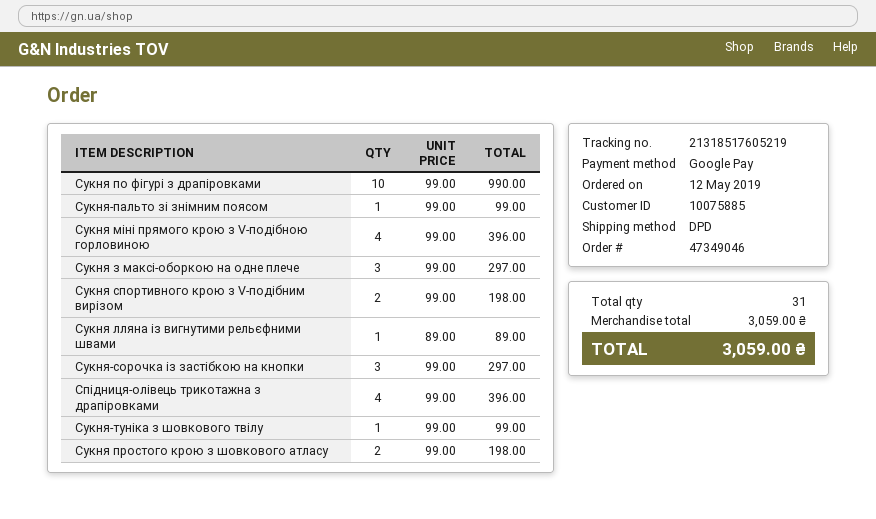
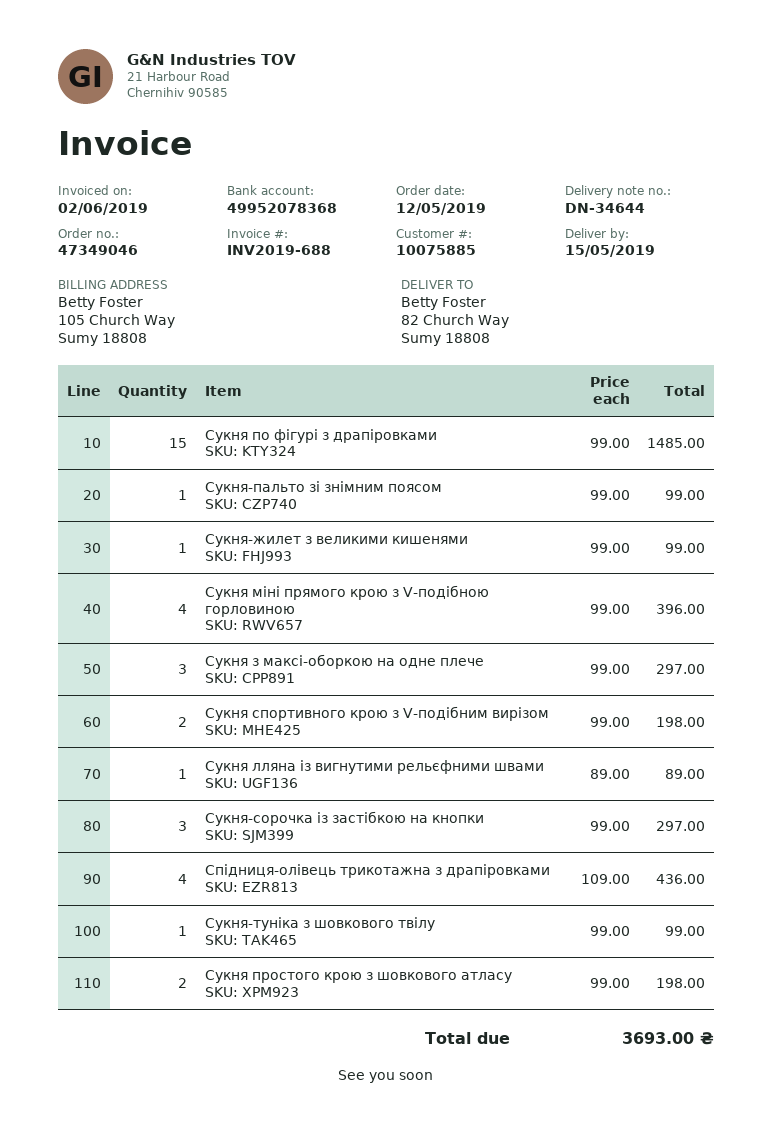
Сукня по фігурі з драпіровками: 10 x 99.00 = 990.00 -> 15 x 99.00 = 1485.00
Спідниця-олівець трикотажна з драпіровками: 4 x 99.00 = 396.00 -> 4 x 109.00 = 436.00
Сукня-жилет з великими кишенями: none -> 1 x 99.00 = 99.00
total: 3059.00 -> 3693.00

